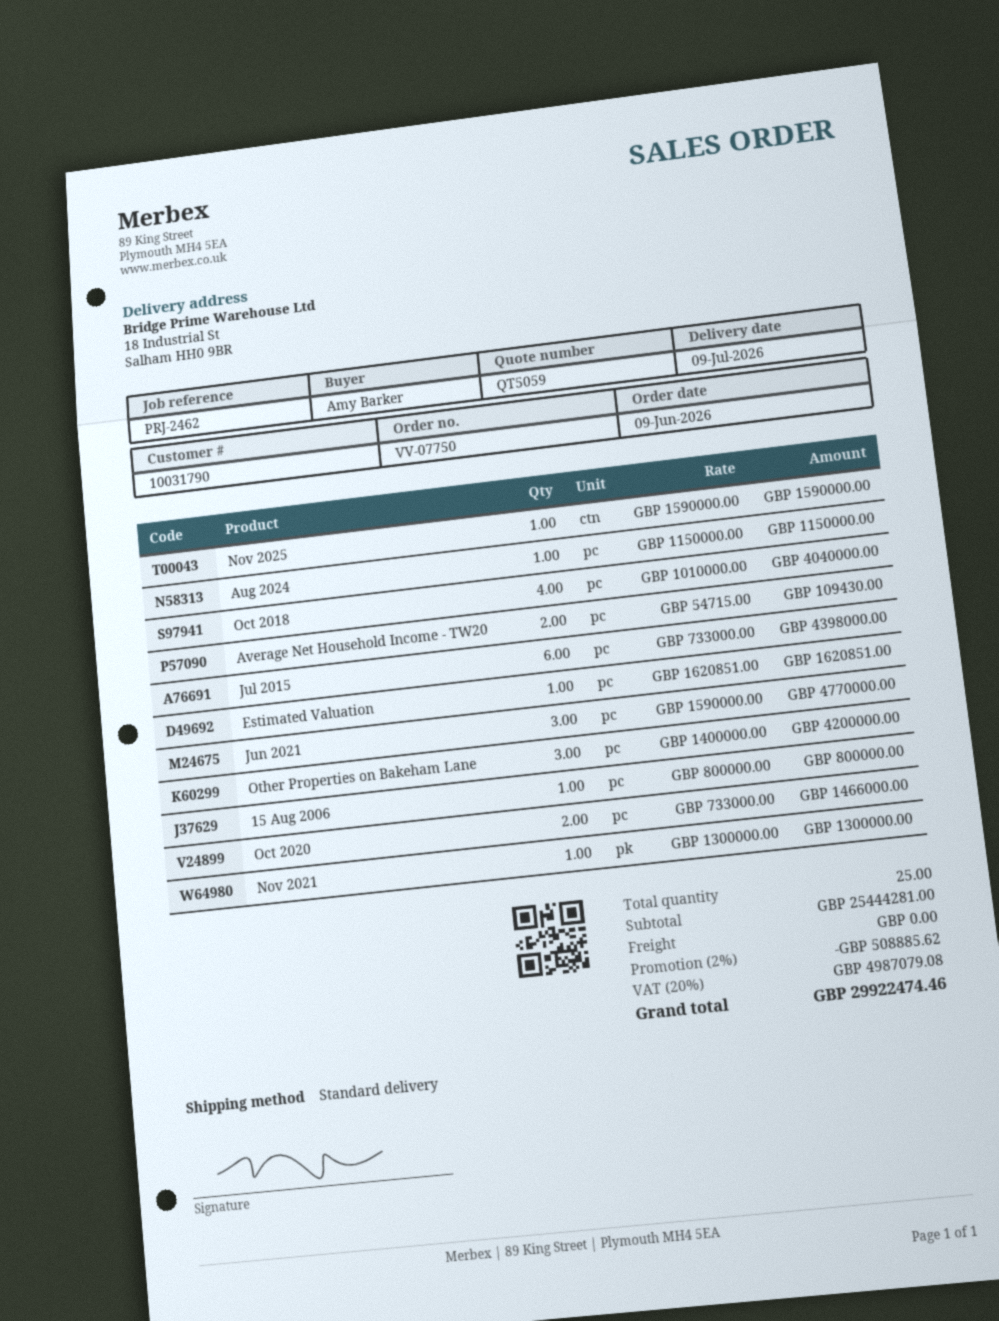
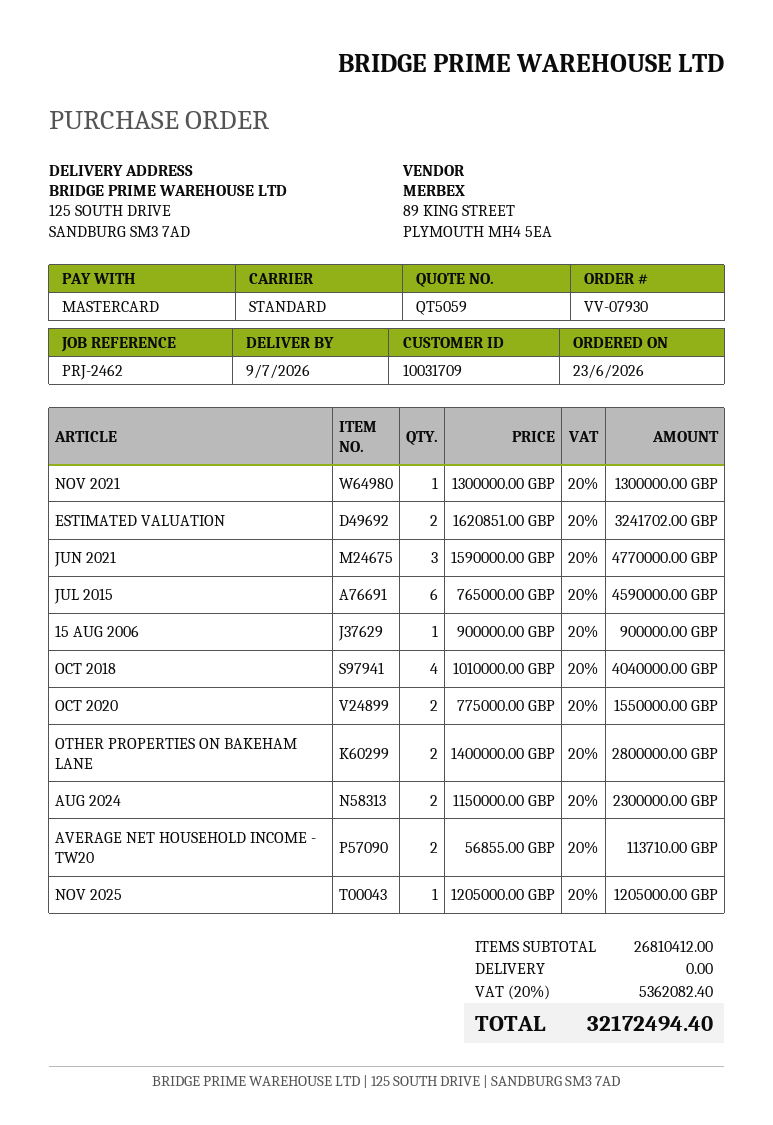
order number: VV-07750 -> VV-07930
order date: 2026-06-09 -> 2026-06-23
customer number: 10031790 -> 10031709
ship to: 18 Industrial St, Salham HH0 9BR -> 125 SOUTH DRIVE, SANDBURG SM3 7AD
Nov 2025: 1 x 1590000.00 = 1590000.00 -> 1 x 1205000.00 = 1205000.00
Aug 2024: 1 x 1150000.00 = 1150000.00 -> 2 x 1150000.00 = 2300000.00
Average Net Household Income - TW20: 2 x 54715.00 = 109430.00 -> 2 x 56855.00 = 113710.00
Jul 2015: 6 x 733000.00 = 4398000.00 -> 6 x 765000.00 = 4590000.00
Estimated Valuation: 1 x 1620851.00 = 1620851.00 -> 2 x 1620851.00 = 3241702.00
Other Properties on Bakeham Lane: 3 x 1400000.00 = 4200000.00 -> 2 x 1400000.00 = 2800000.00
15 Aug 2006: 1 x 800000.00 = 800000.00 -> 1 x 900000.00 = 900000.00
Oct 2020: 2 x 733000.00 = 1466000.00 -> 2 x 775000.00 = 1550000.00
subtotal: 25444281.00 -> 26810412.00
discount: 2% = 508885.62 -> none
tax: 20% = 4987079.08 -> 20% = 5362082.40
total: 29922474.46 -> 32172494.40

